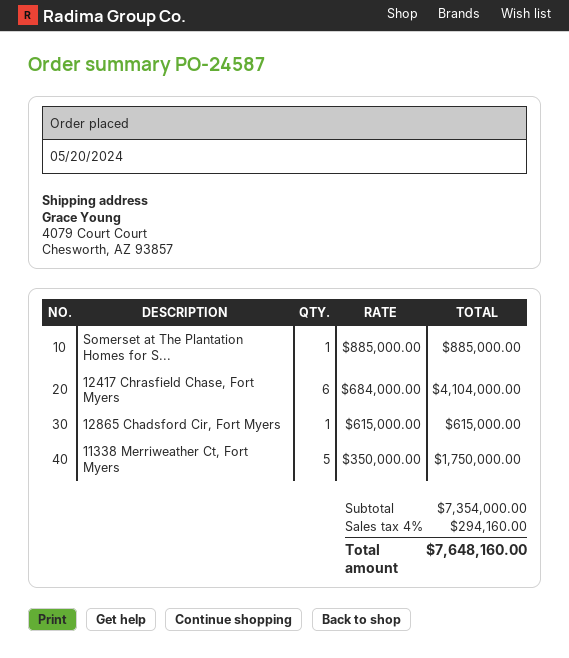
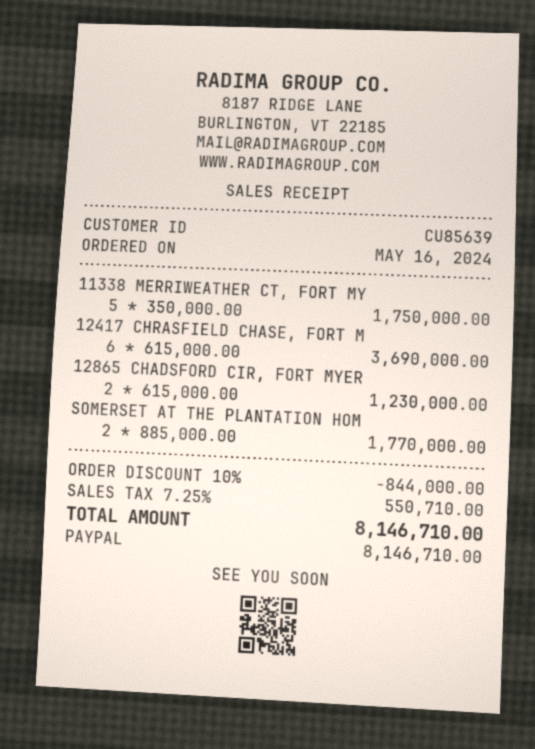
order date: 2024-05-20 -> 2024-05-16
Somerset at The Plantation Homes for S...: 1 x 885000.00 = 885000.00 -> 2 x 885000.00 = 1770000.00
12417 Chrasfield Chase, Fort Myers: 6 x 684000.00 = 4104000.00 -> 6 x 615000.00 = 3690000.00
12865 Chadsford Cir, Fort Myers: 1 x 615000.00 = 615000.00 -> 2 x 615000.00 = 1230000.00
discount: none -> 10% = 844000.00
tax: 4% = 294160.00 -> 7.25% = 550710.00
total: 7648160.00 -> 8146710.00

